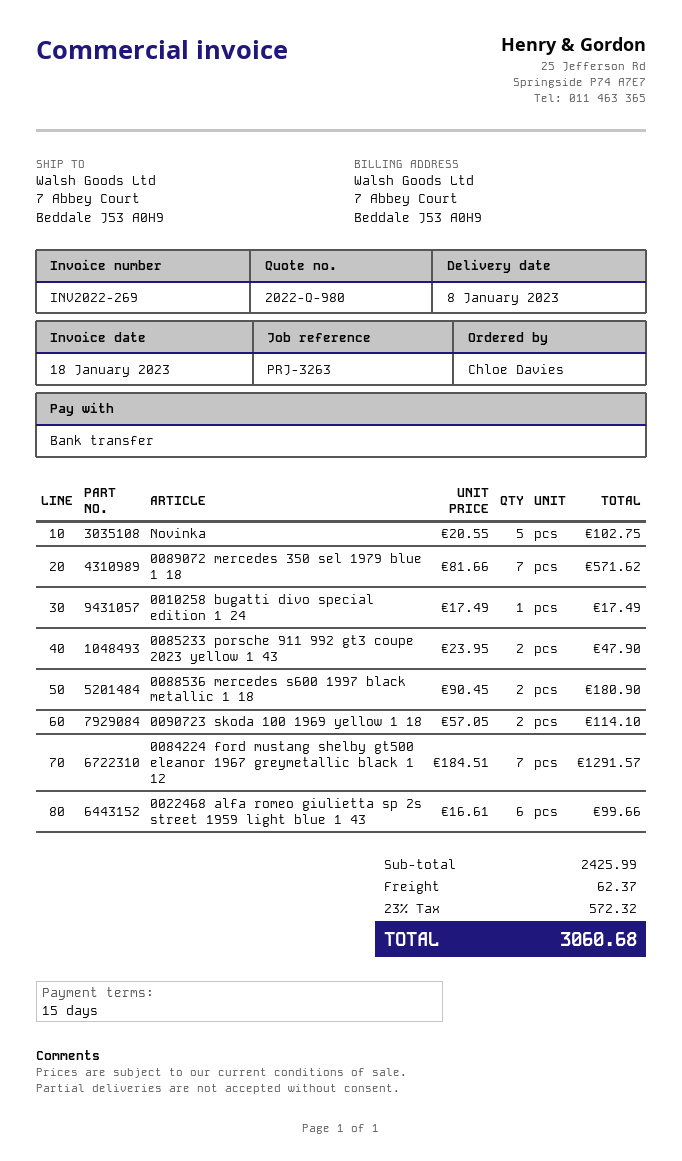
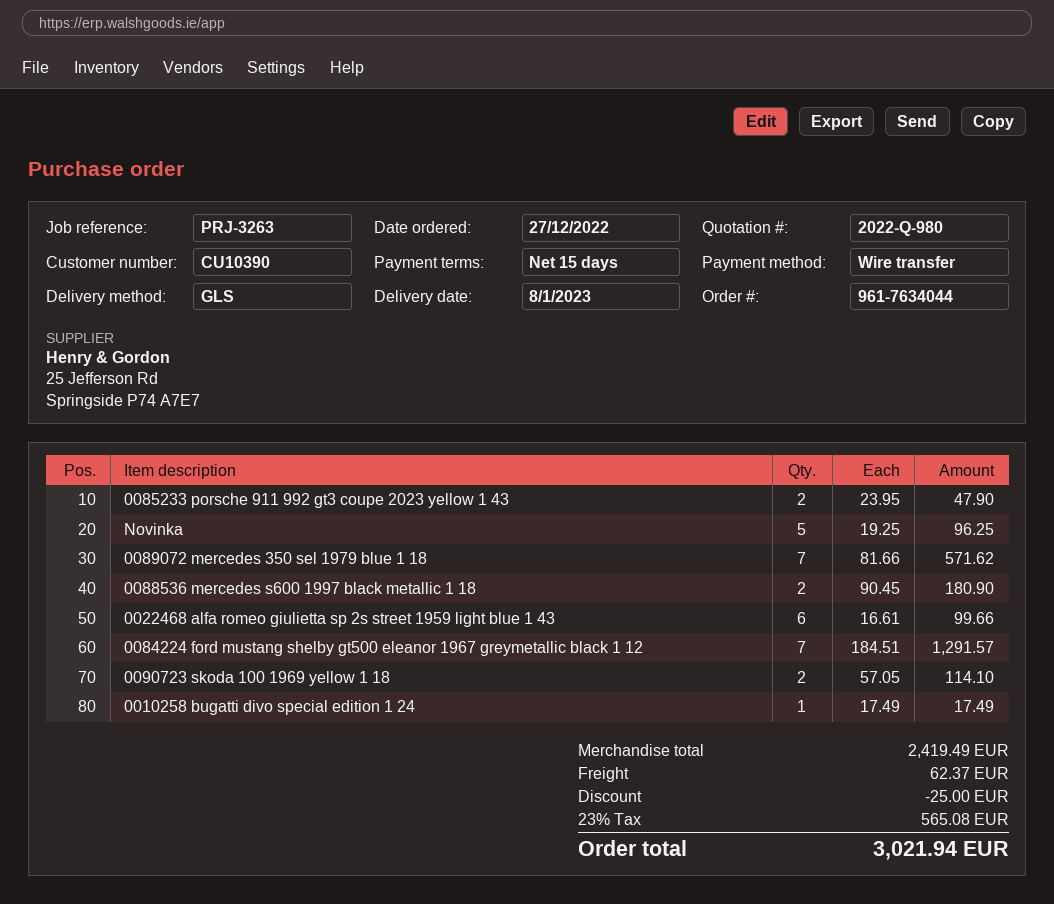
Novinka: 5 x 20.55 = 102.75 -> 5 x 19.25 = 96.25
subtotal: 2425.99 -> 2419.49
discount: none -> 25.00
tax: 23% = 572.32 -> 23% = 565.08
total: 3060.68 -> 3021.94

